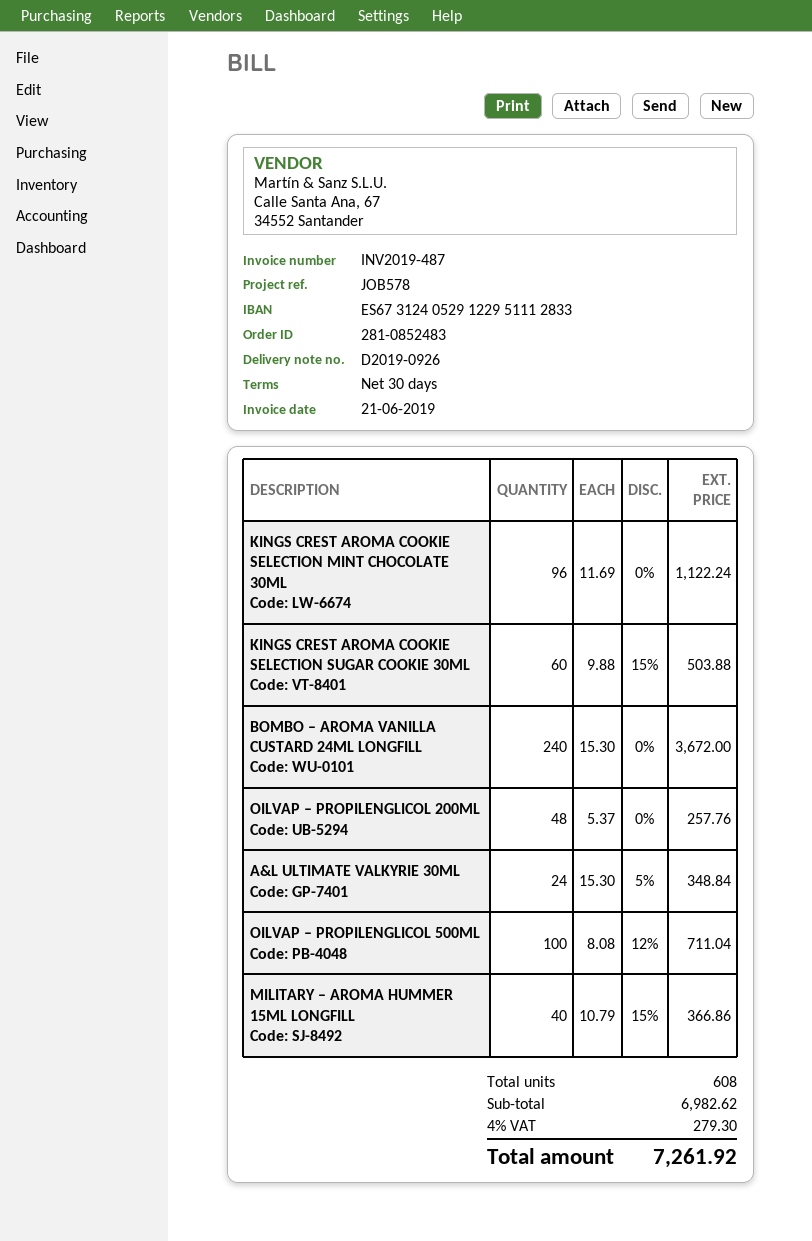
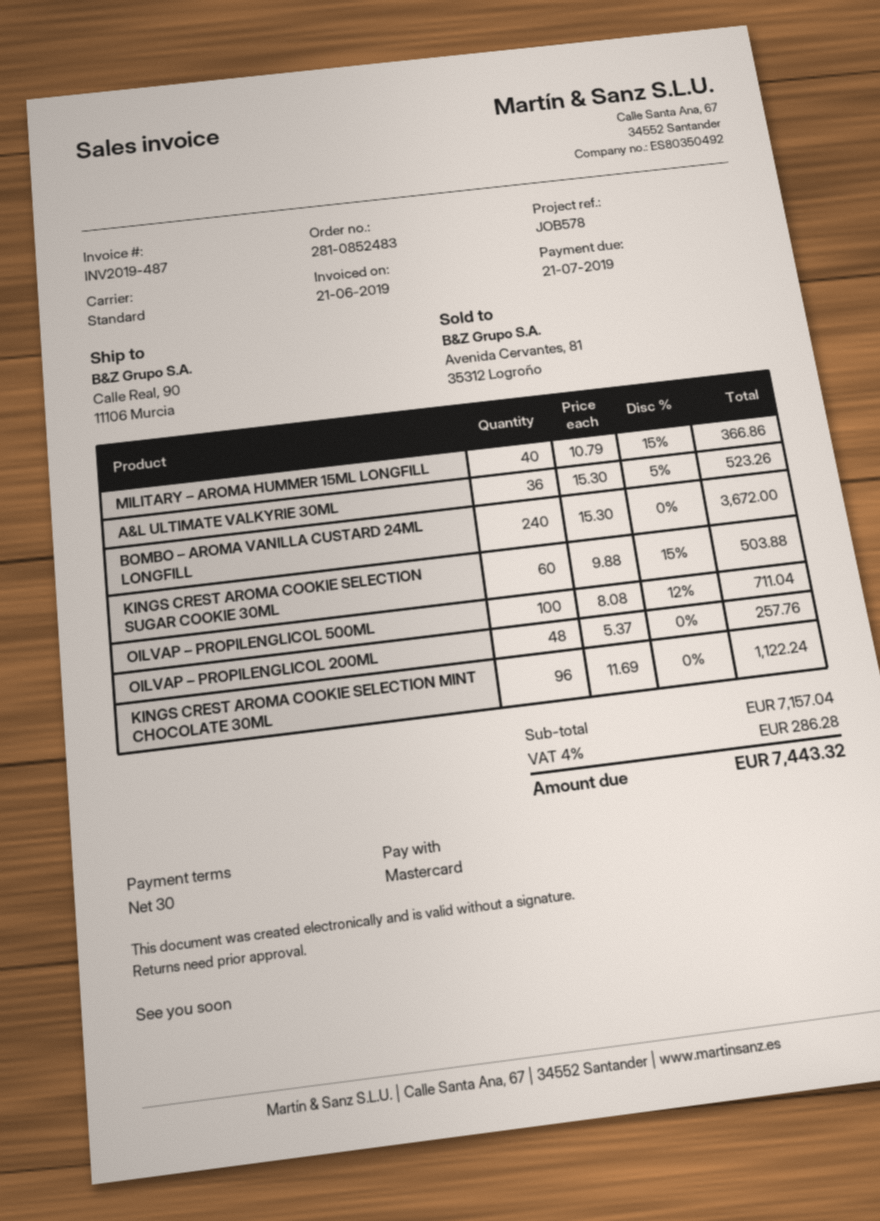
A&L ULTIMATE VALKYRIE 30ML: 24 x 15.30 - 5% = 348.84 -> 36 x 15.30 - 5% = 523.26
subtotal: 6982.62 -> 7157.04
tax: 4% = 279.30 -> 4% = 286.28
total: 7261.92 -> 7443.32

